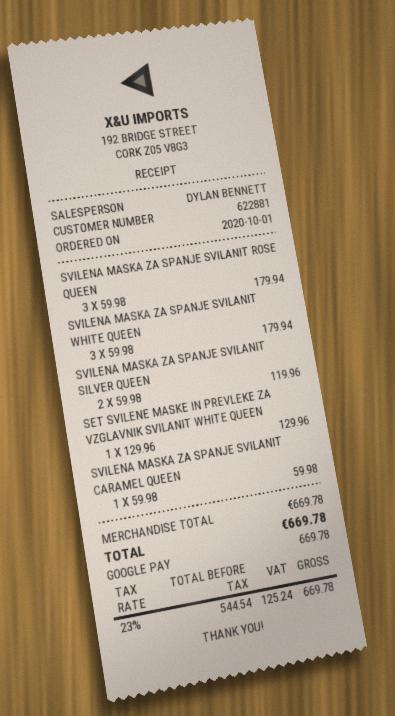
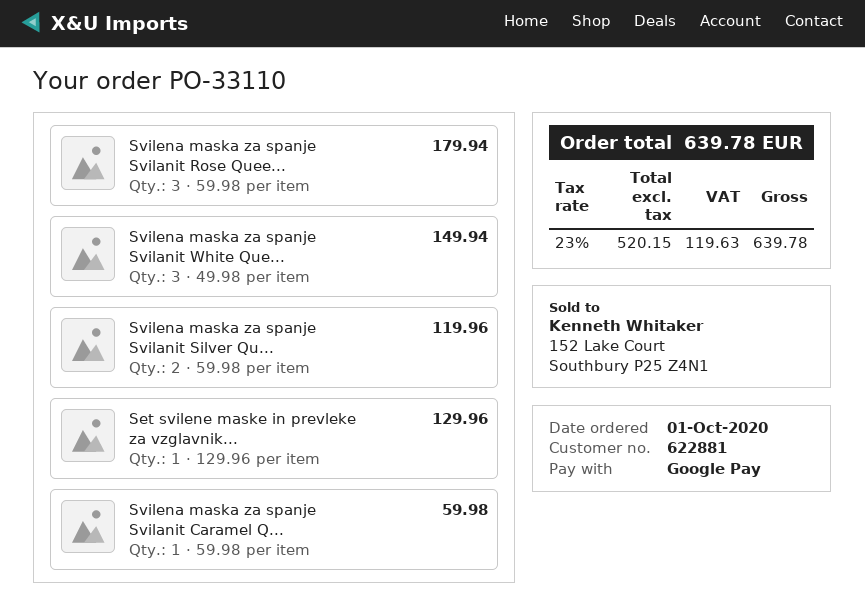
SVILENA MASKA ZA SPANJE SVILANIT WHITE QUEEN: 3 x 59.98 = 179.94 -> 3 x 49.98 = 149.94
net: 544.54 -> 520.15
tax: 23% = 125.24 -> 23% = 119.63
total: 669.78 -> 639.78

